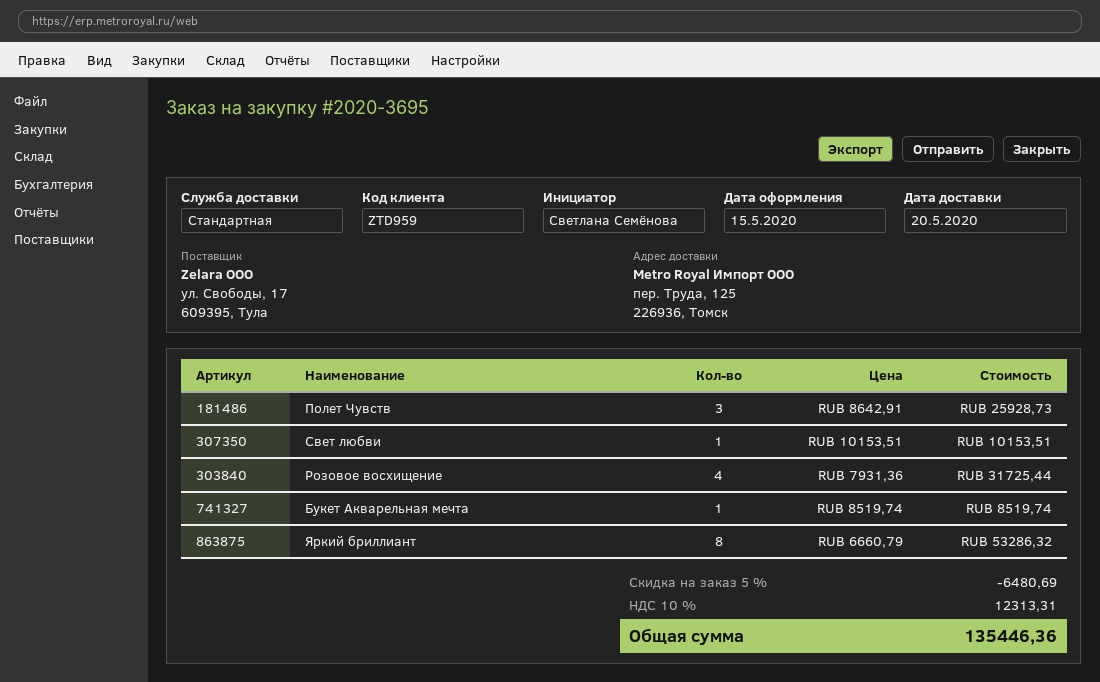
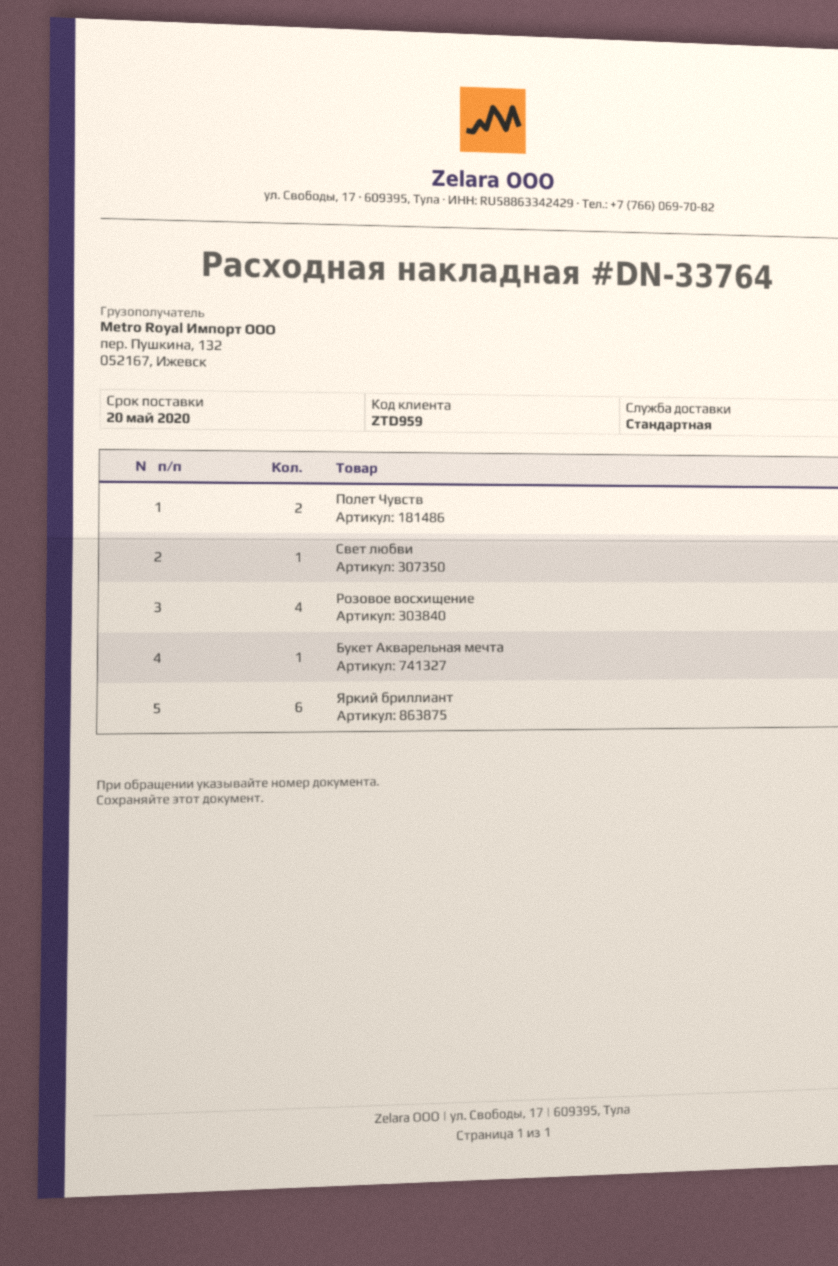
ship to: пер. Труда, 125, 226936, Томск -> пер. Пушкина, 132, 052167, Ижевск
Полет Чувств: 3 -> 2
Яркий бриллиант: 8 -> 6

